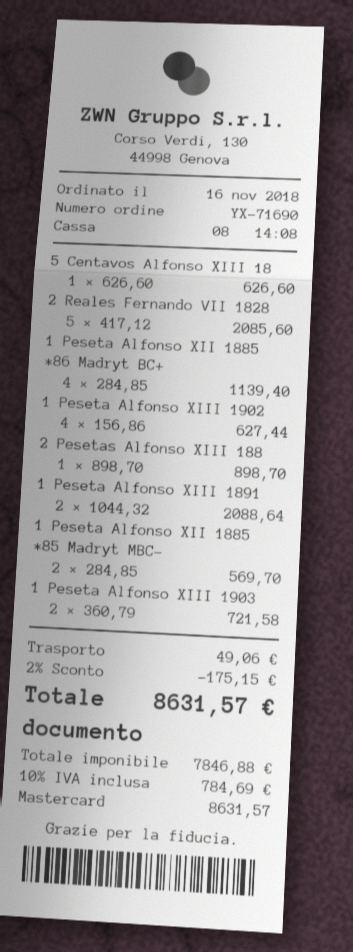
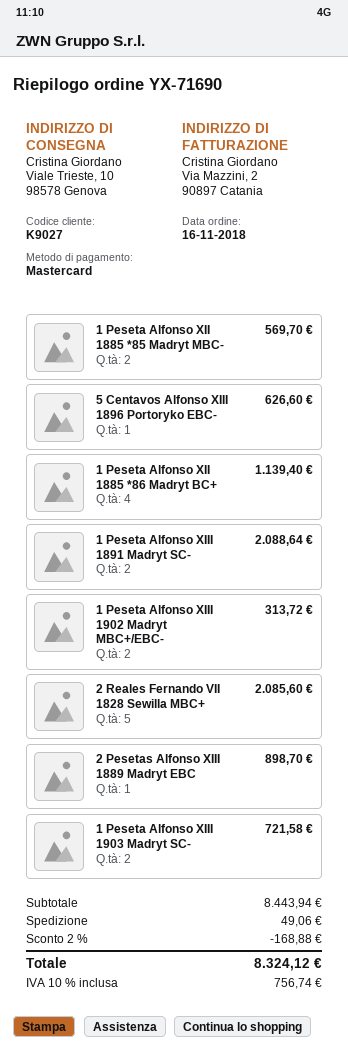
1 Peseta Alfonso XIII 1902: 4 for 627.44 -> 2 for 313.72
discount: 2% = 175.15 -> 2% = 168.88
tax: 10% = 784.69 -> 10% = 756.74
total: 8631.57 -> 8324.12

